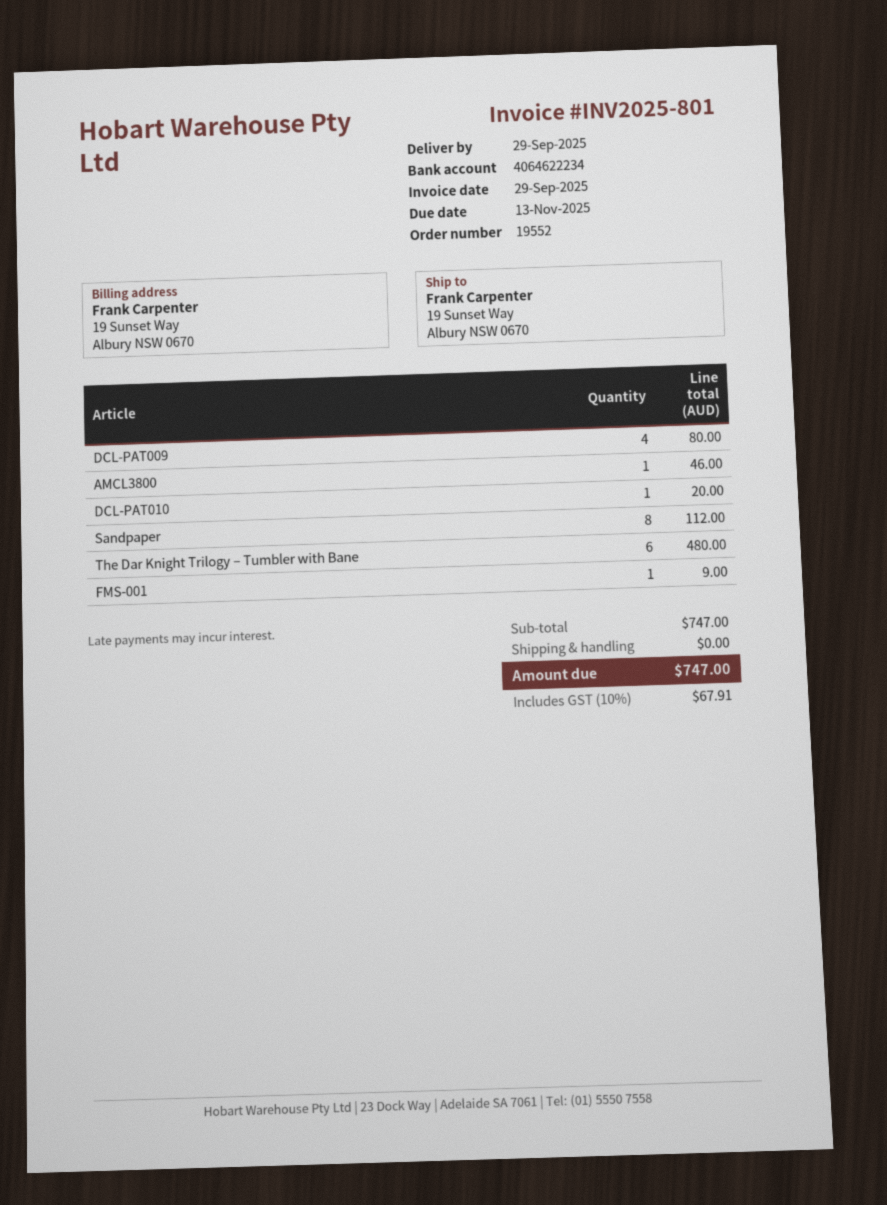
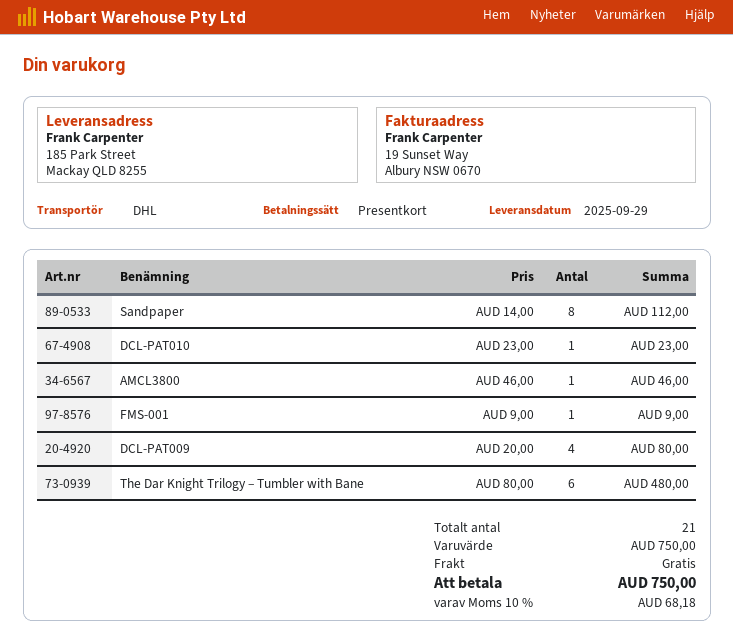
ship to: 19 Sunset Way, Albury NSW 0670 -> 185 Park Street, Mackay QLD 8255
DCL-PAT010: 1 for 20.00 -> 1 for 23.00
subtotal: 747.00 -> 750.00
tax: 10% = 67.91 -> 10% = 68.18
total: 747.00 -> 750.00

